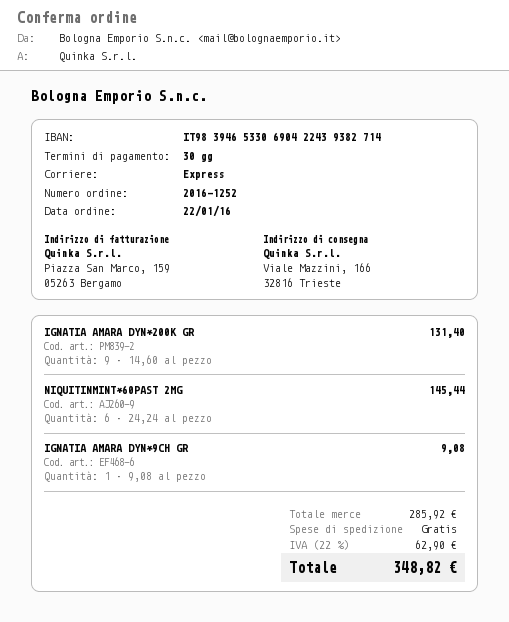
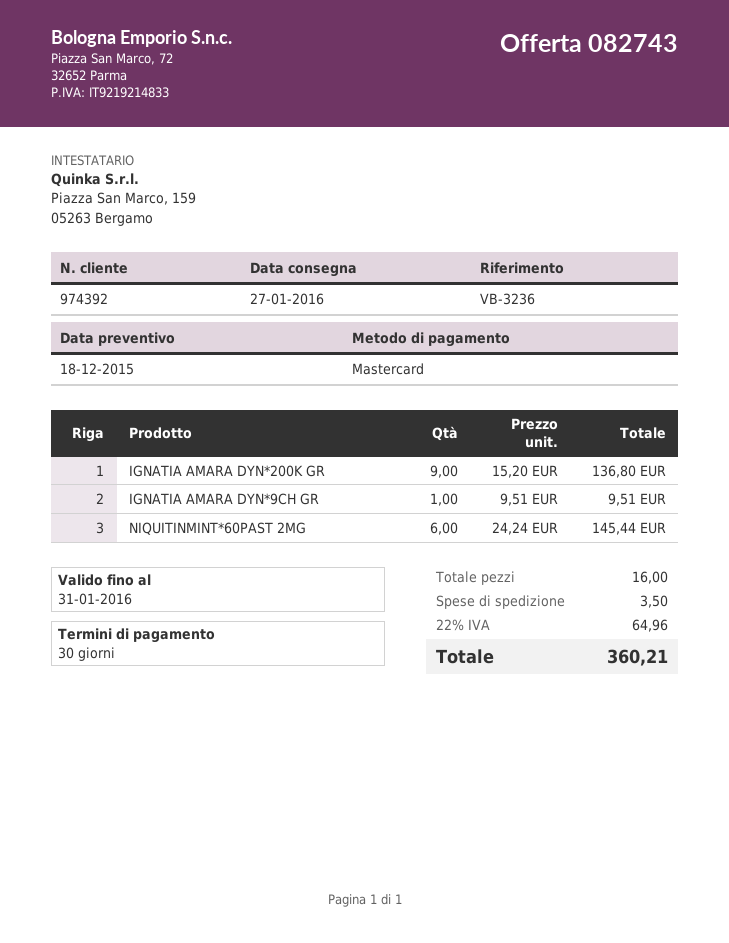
IGNATIA AMARA DYN*200K GR: 9 x 14.60 = 131.40 -> 9 x 15.20 = 136.80
IGNATIA AMARA DYN*9CH GR: 1 x 9.08 = 9.08 -> 1 x 9.51 = 9.51
shipping: 0.00 -> 3.50
tax: 22% = 62.90 -> 22% = 64.96
total: 348.82 -> 360.21

